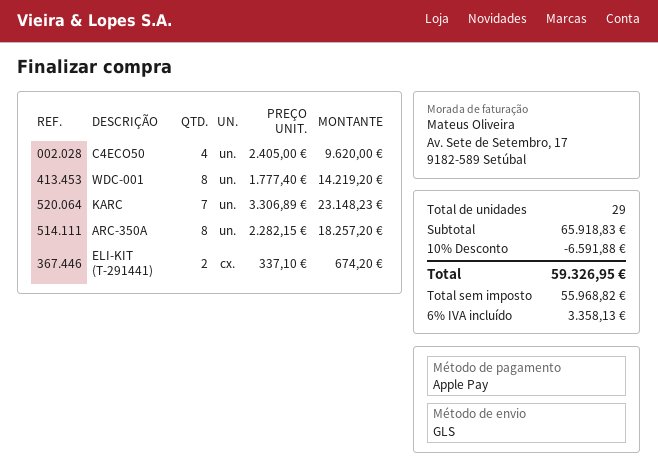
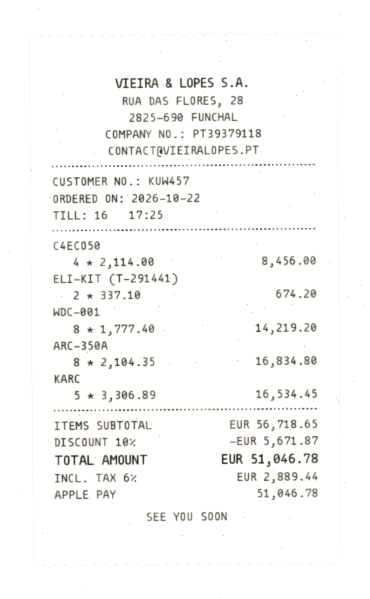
C4ECO50: 4 x 2405.00 = 9620.00 -> 4 x 2114.00 = 8456.00
KARC: 7 x 3306.89 = 23148.23 -> 5 x 3306.89 = 16534.45
ARC-350A: 8 x 2282.15 = 18257.20 -> 8 x 2104.35 = 16834.80
subtotal: 65918.83 -> 56718.65
discount: 10% = 6591.88 -> 10% = 5671.87
tax: 6% = 3358.13 -> 6% = 2889.44
total: 59326.95 -> 51046.78

